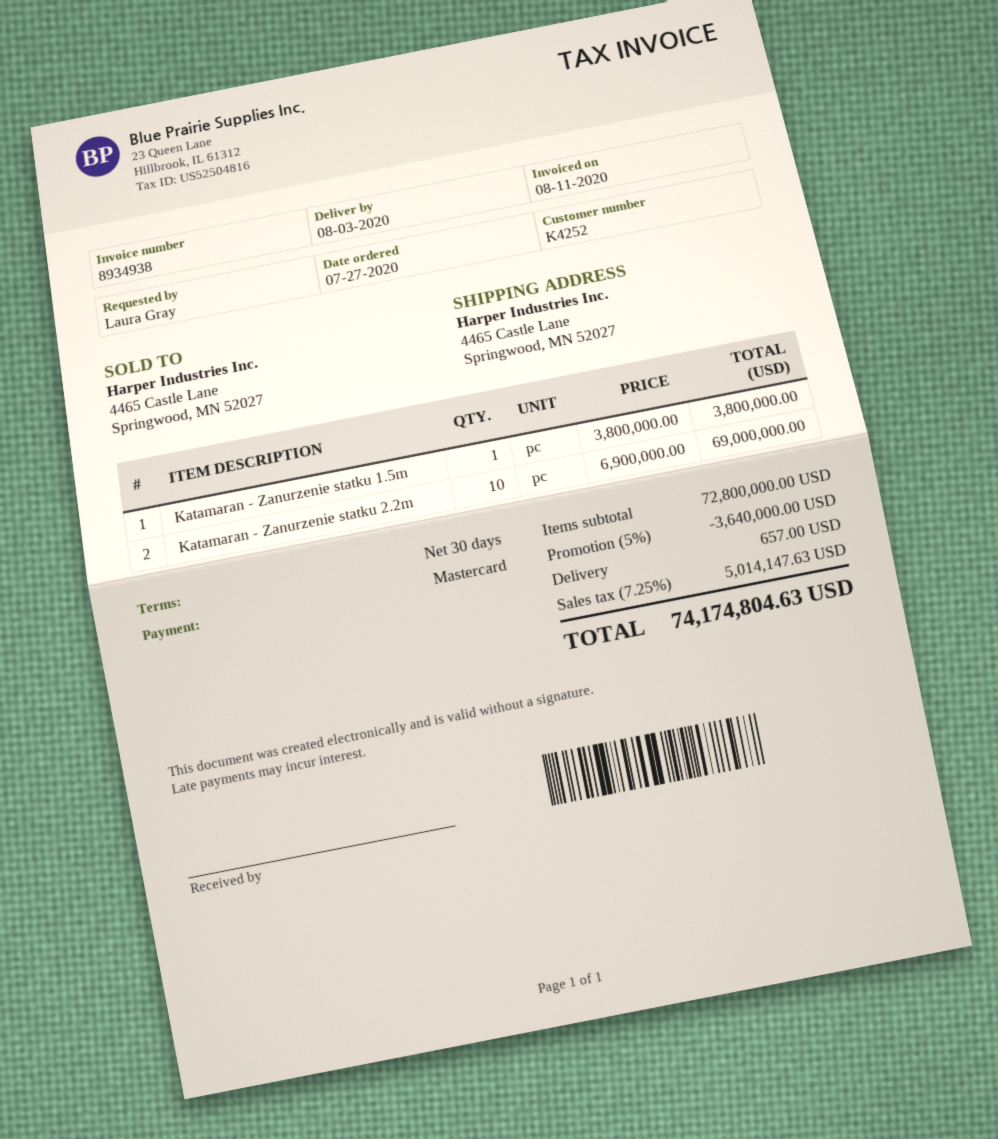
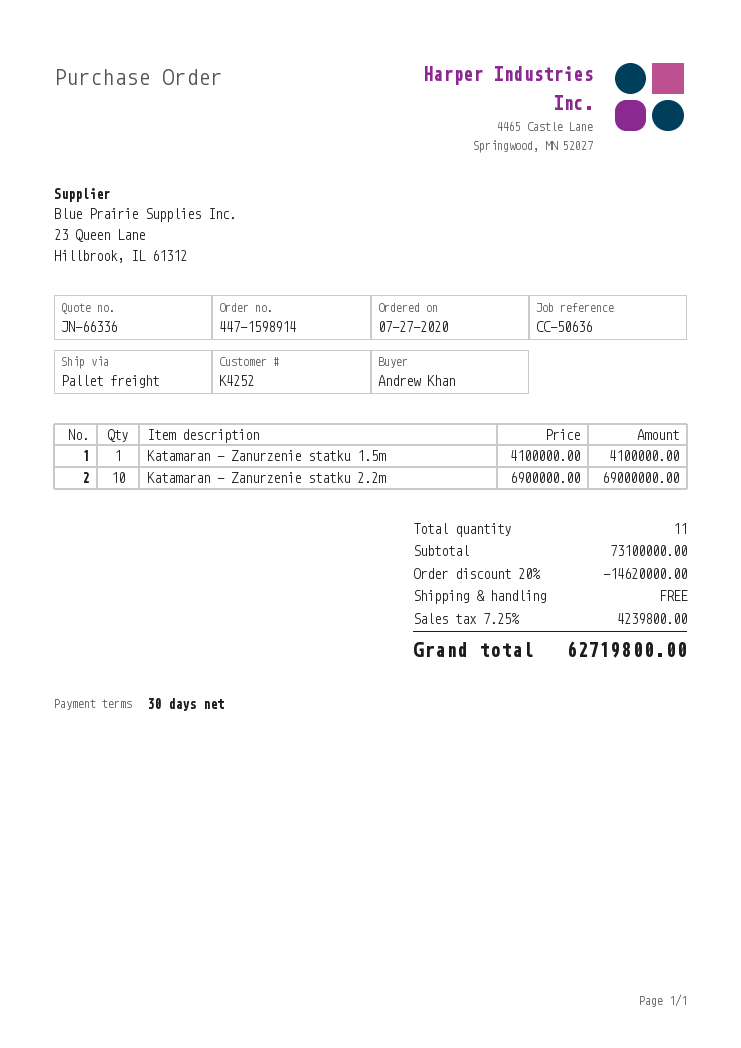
ordered by: Laura Gray -> Andrew Khan
Katamaran - Zanurzenie statku 1.5m: 1 x 3800000.00 = 3800000.00 -> 1 x 4100000.00 = 4100000.00
subtotal: 72800000.00 -> 73100000.00
discount: 5% = 3640000.00 -> 20% = 14620000.00
shipping: 657.00 -> 0.00
tax: 7.25% = 5014147.63 -> 7.25% = 4239800.00
total: 74174804.63 -> 62719800.00

